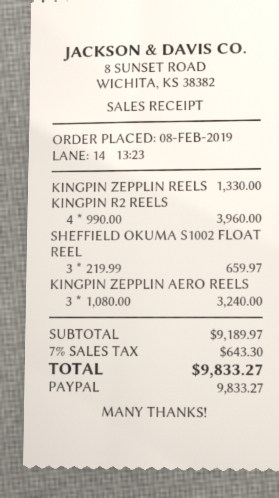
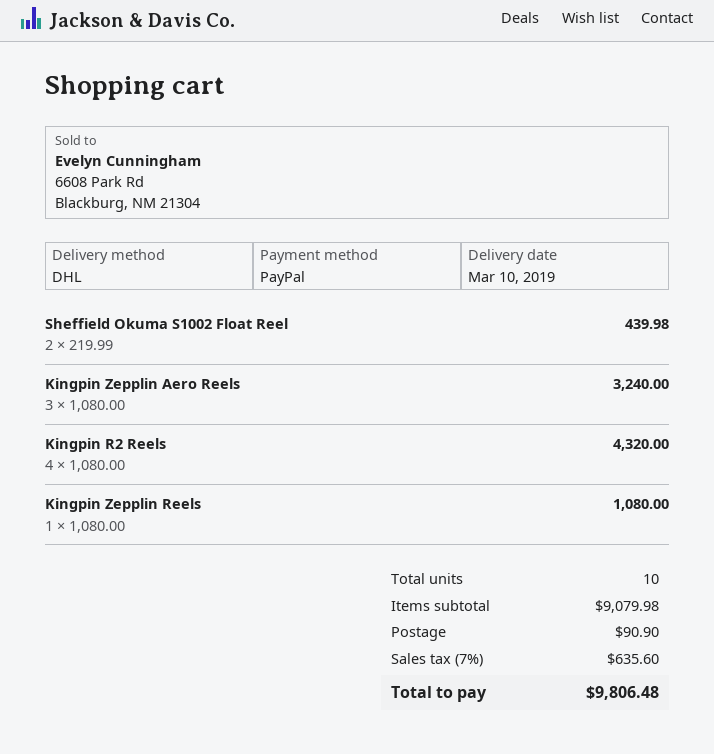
KINGPIN ZEPPLIN REELS: 1 x 1330.00 = 1330.00 -> 1 x 1080.00 = 1080.00
KINGPIN R2 REELS: 4 x 990.00 = 3960.00 -> 4 x 1080.00 = 4320.00
SHEFFIELD OKUMA S1002 FLOAT REEL: 3 x 219.99 = 659.97 -> 2 x 219.99 = 439.98
subtotal: 9189.97 -> 9079.98
shipping: none -> 90.90
tax: 7% = 643.30 -> 7% = 635.60
total: 9833.27 -> 9806.48

